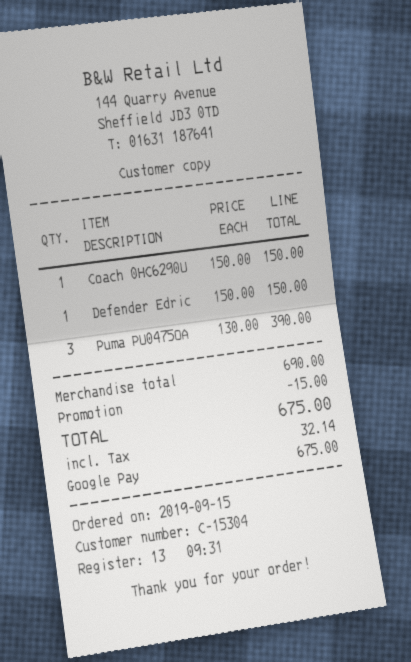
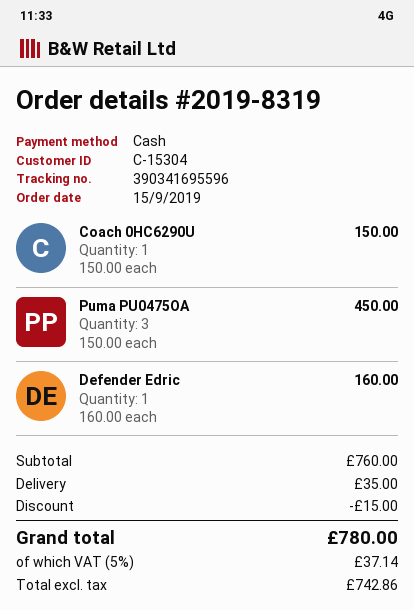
payment method: Google Pay -> cash
Defender Edric: 1 x 150.00 = 150.00 -> 1 x 160.00 = 160.00
Puma PU0475OA: 3 x 130.00 = 390.00 -> 3 x 150.00 = 450.00
subtotal: 690.00 -> 760.00
shipping: none -> 35.00
tax: 32.14 -> 37.14
total: 675.00 -> 780.00

